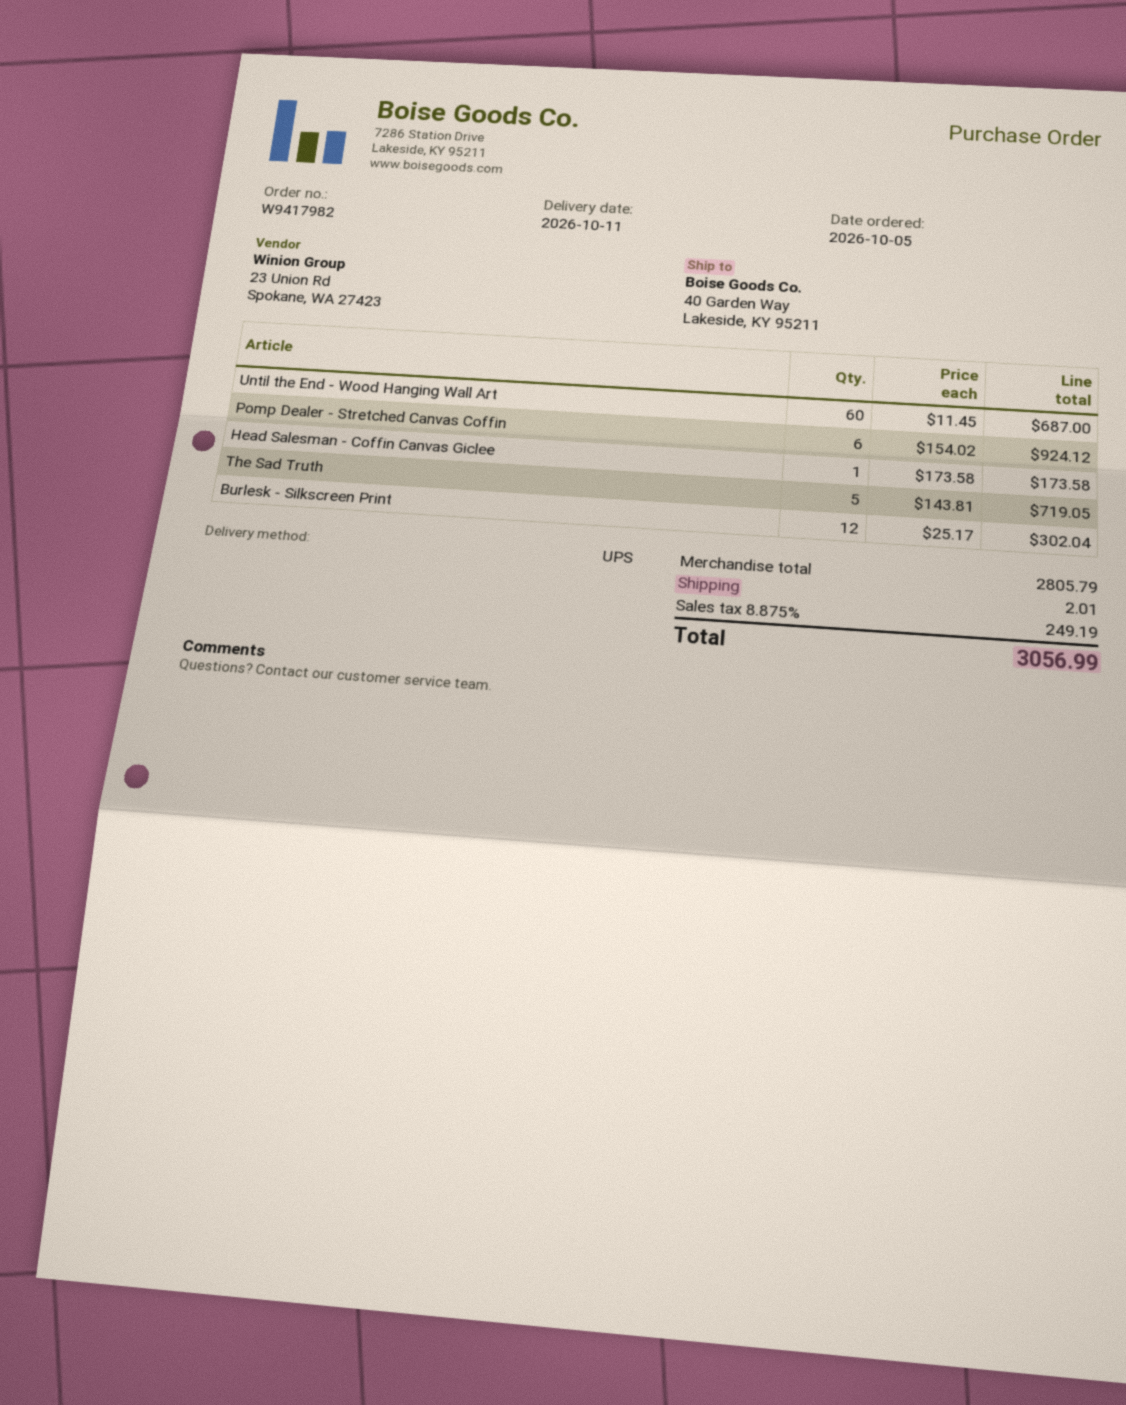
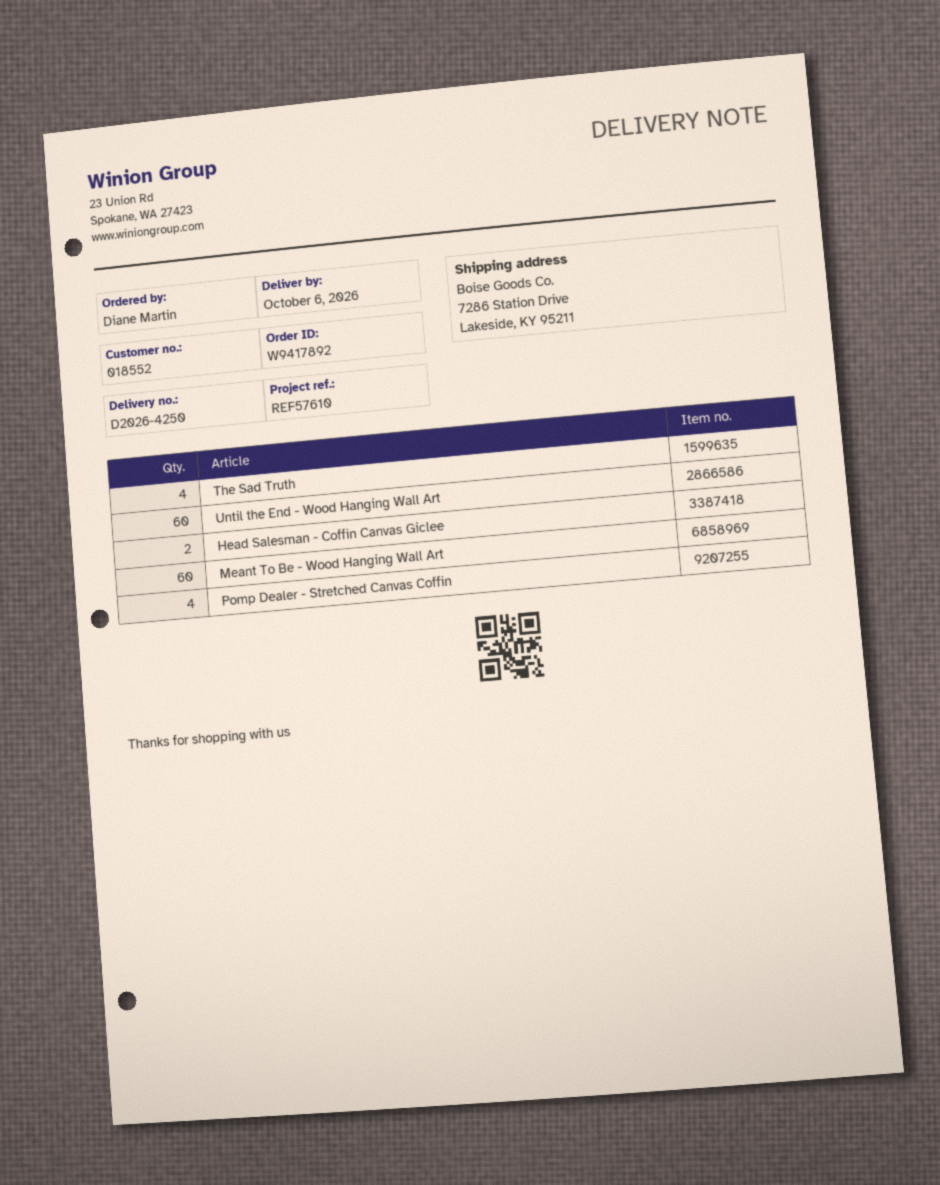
order number: W9417982 -> W9417892
delivery date: 2026-10-11 -> 2026-10-06
ship to: 40 Garden Way, Lakeside, KY 95211 -> 7286 Station Drive, Lakeside, KY 95211
Pomp Dealer - Stretched Canvas Coffin: 6 -> 4
Head Salesman - Coffin Canvas Giclee: 1 -> 2
The Sad Truth: 5 -> 4
Burlesk - Silkscreen Print: 12 -> none
Meant To Be - Wood Hanging Wall Art: none -> 60

